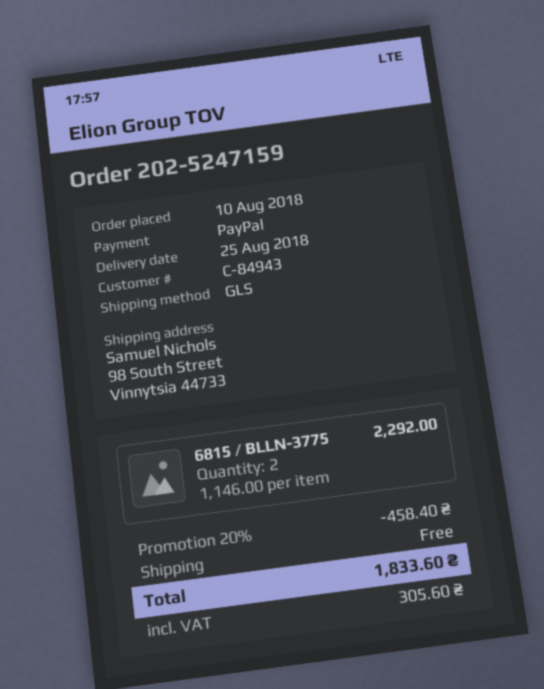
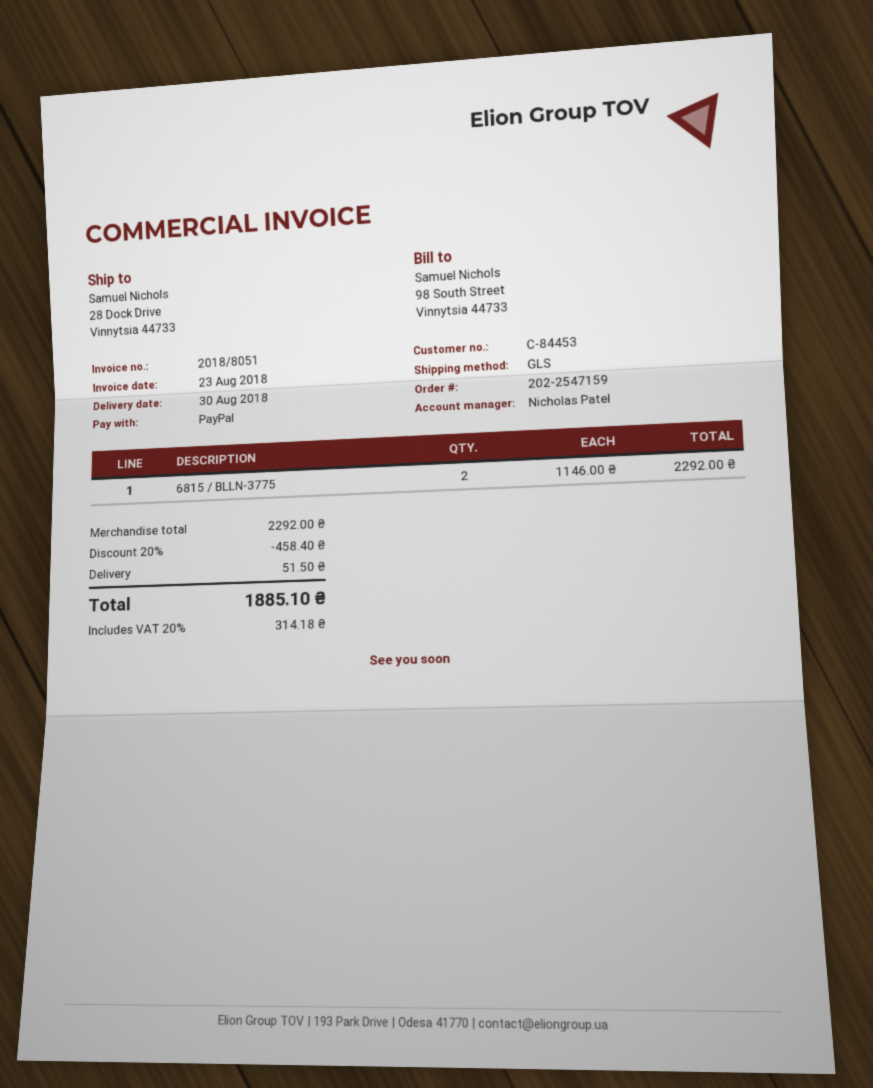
order number: 202-5247159 -> 202-2547159
delivery date: 2018-08-25 -> 2018-08-30
customer number: C-84943 -> C-84453
ship to: 98 South Street, Vinnytsia 44733 -> 28 Dock Drive, Vinnytsia 44733
shipping: 0.00 -> 51.50
tax: 305.60 -> 314.18
total: 1833.60 -> 1885.10

